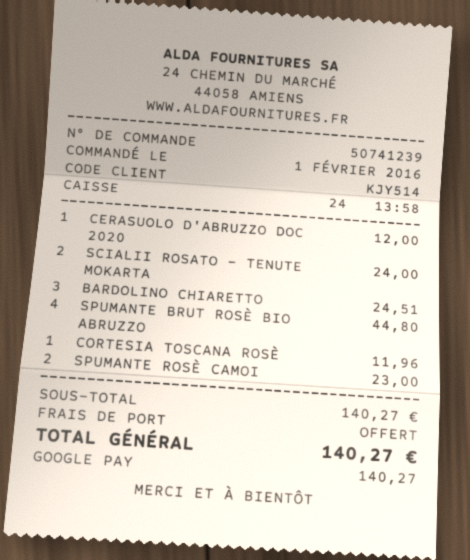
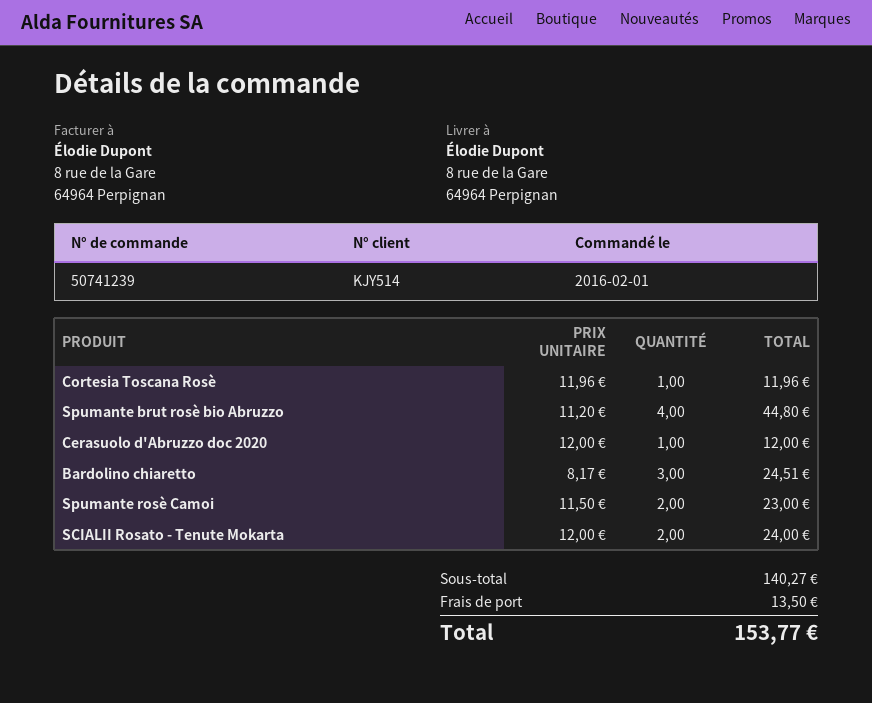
shipping: 0.00 -> 13.50
total: 140.27 -> 153.77

